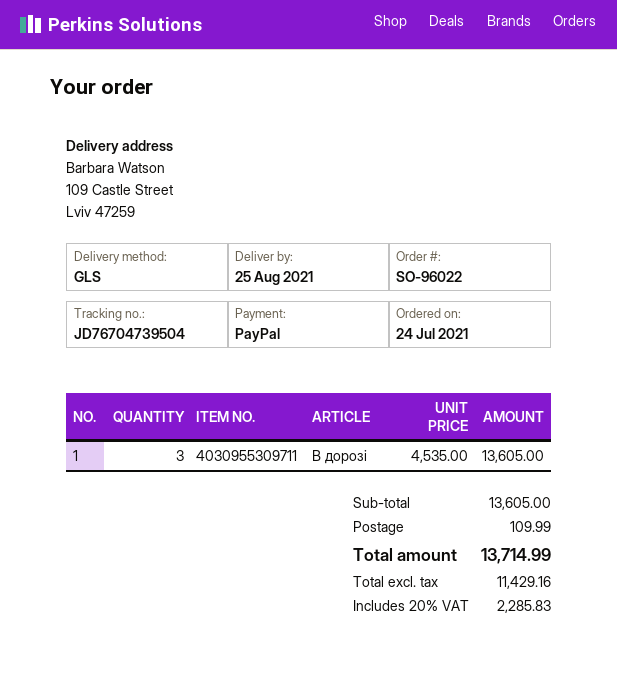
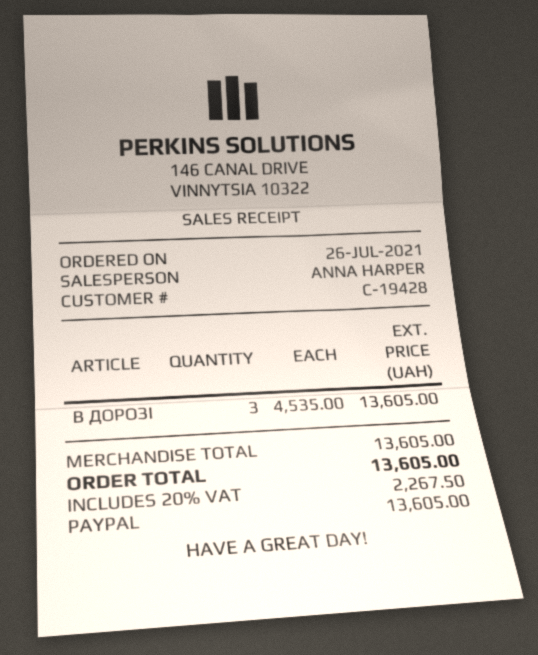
order date: 2021-07-24 -> 2021-07-26
shipping: 109.99 -> none
tax: 20% = 2285.83 -> 20% = 2267.50
total: 13714.99 -> 13605.00

